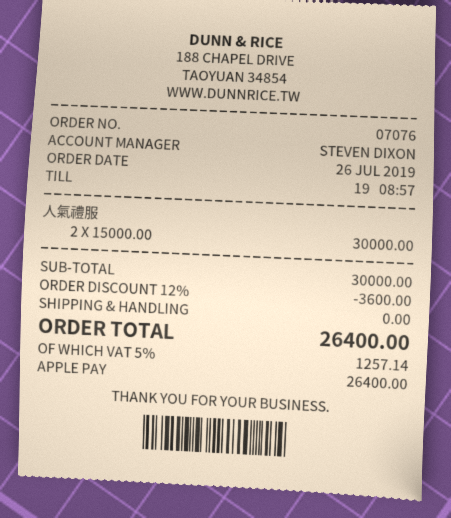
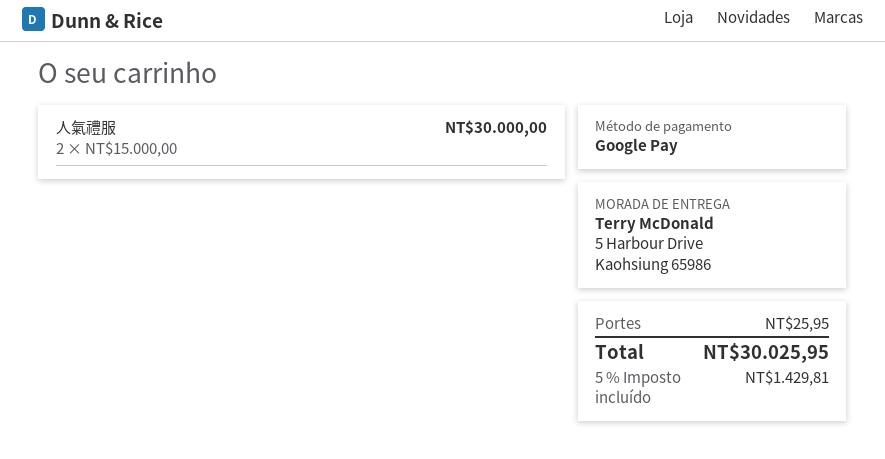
payment method: Apple Pay -> Google Pay
discount: 12% = 3600.00 -> none
shipping: 0.00 -> 25.95
tax: 5% = 1257.14 -> 5% = 1429.81
total: 26400.00 -> 30025.95

